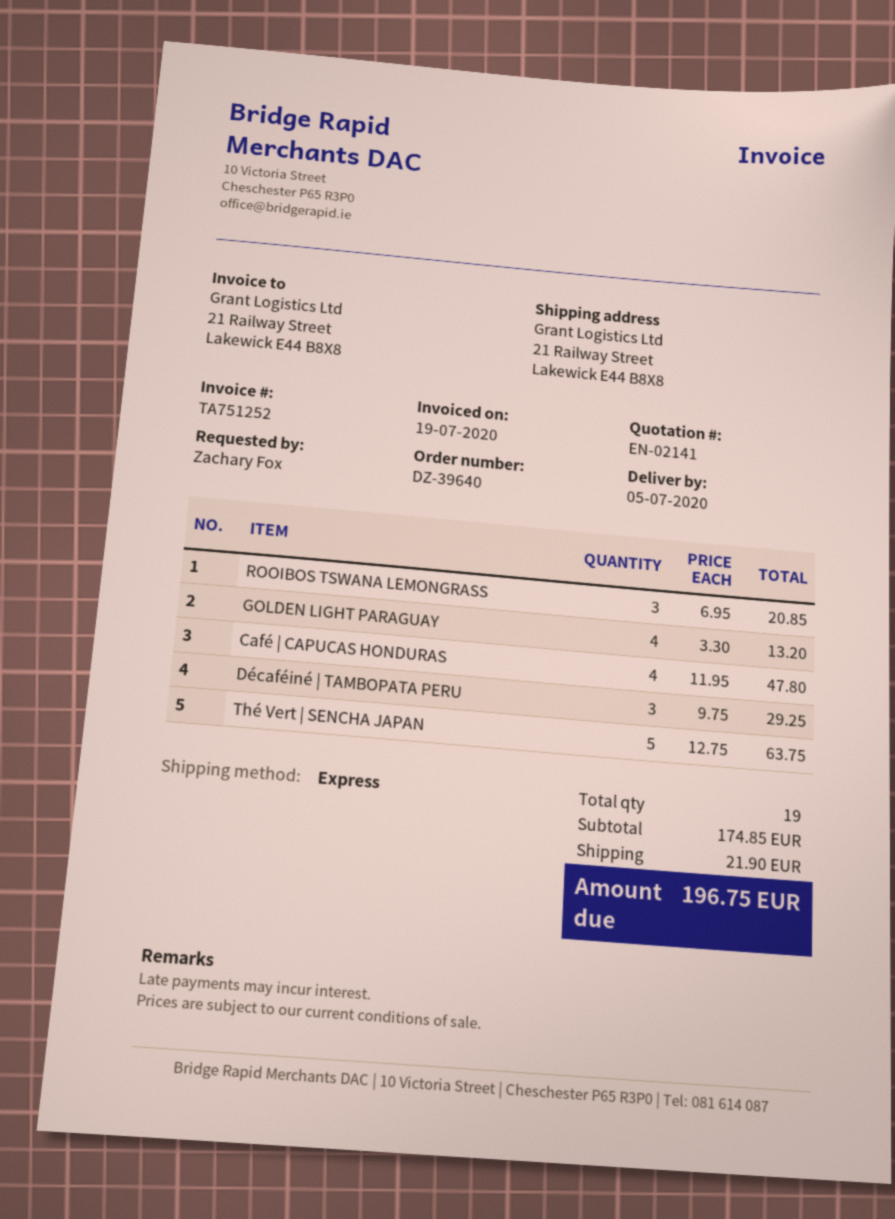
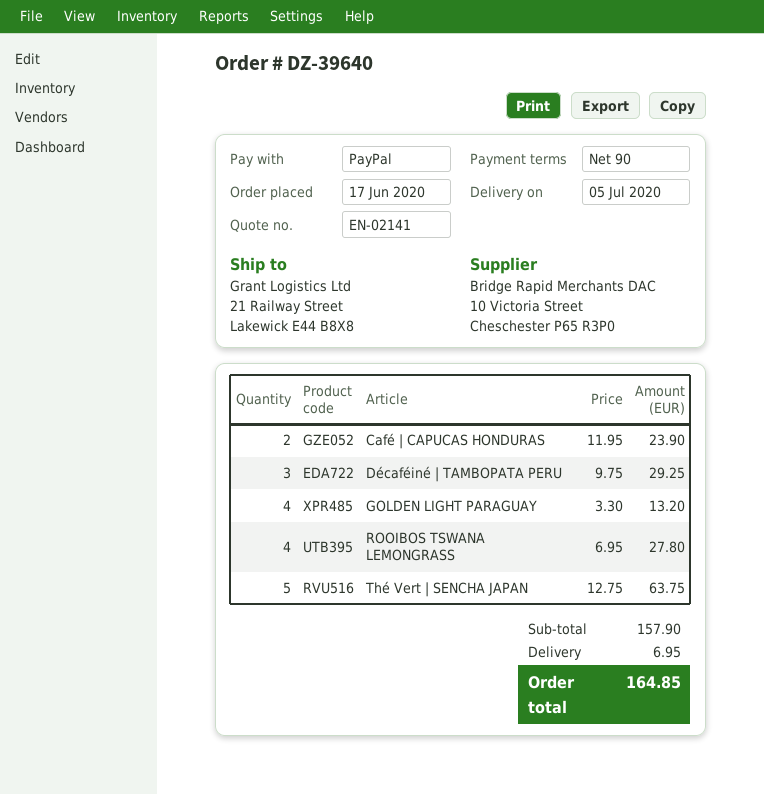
ROOIBOS TSWANA LEMONGRASS: 3 x 6.95 = 20.85 -> 4 x 6.95 = 27.80
Café | CAPUCAS HONDURAS: 4 x 11.95 = 47.80 -> 2 x 11.95 = 23.90
subtotal: 174.85 -> 157.90
shipping: 21.90 -> 6.95
total: 196.75 -> 164.85

